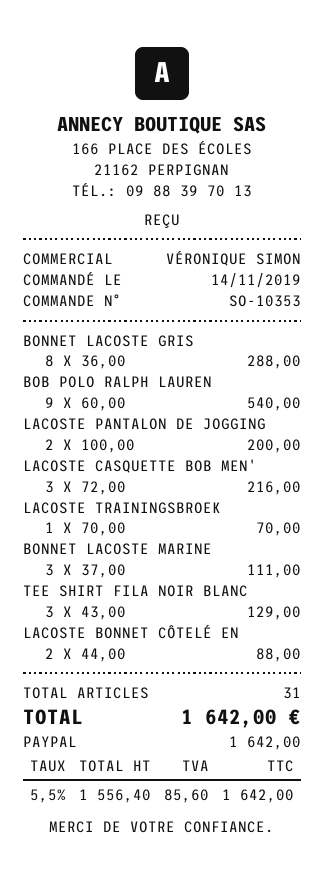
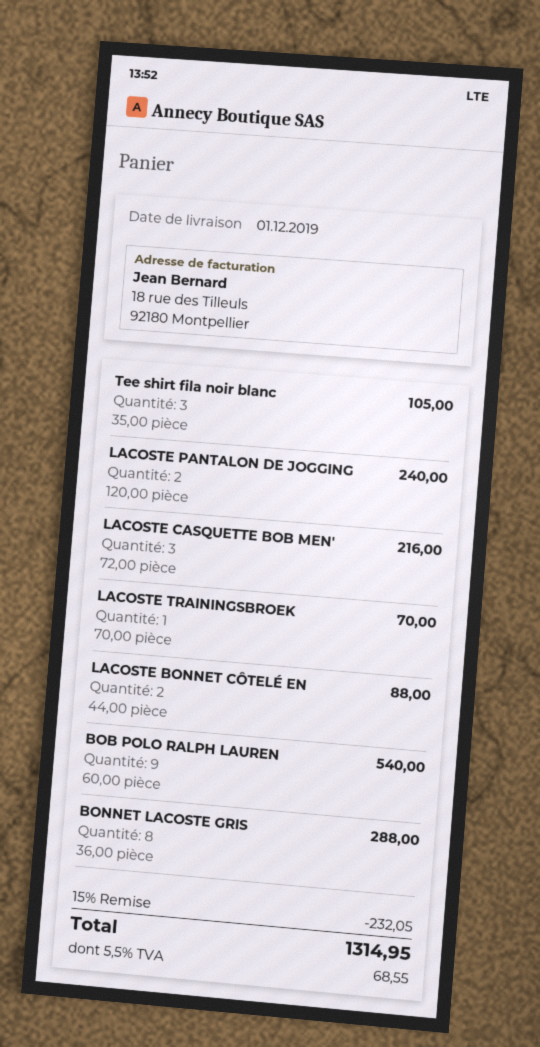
LACOSTE PANTALON DE JOGGING: 2 x 100.00 = 200.00 -> 2 x 120.00 = 240.00
BONNET LACOSTE MARINE: 3 x 37.00 = 111.00 -> none
TEE SHIRT FILA NOIR BLANC: 3 x 43.00 = 129.00 -> 3 x 35.00 = 105.00
discount: none -> 15% = 232.05
tax: 5.5% = 85.60 -> 5.5% = 68.55
total: 1642.00 -> 1314.95

